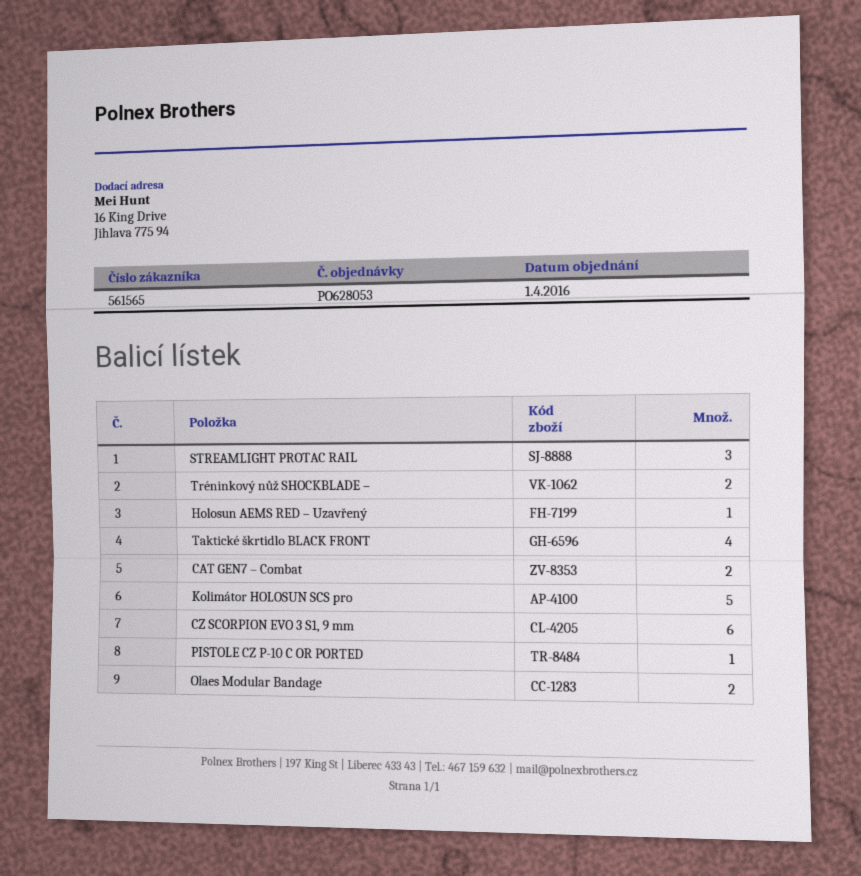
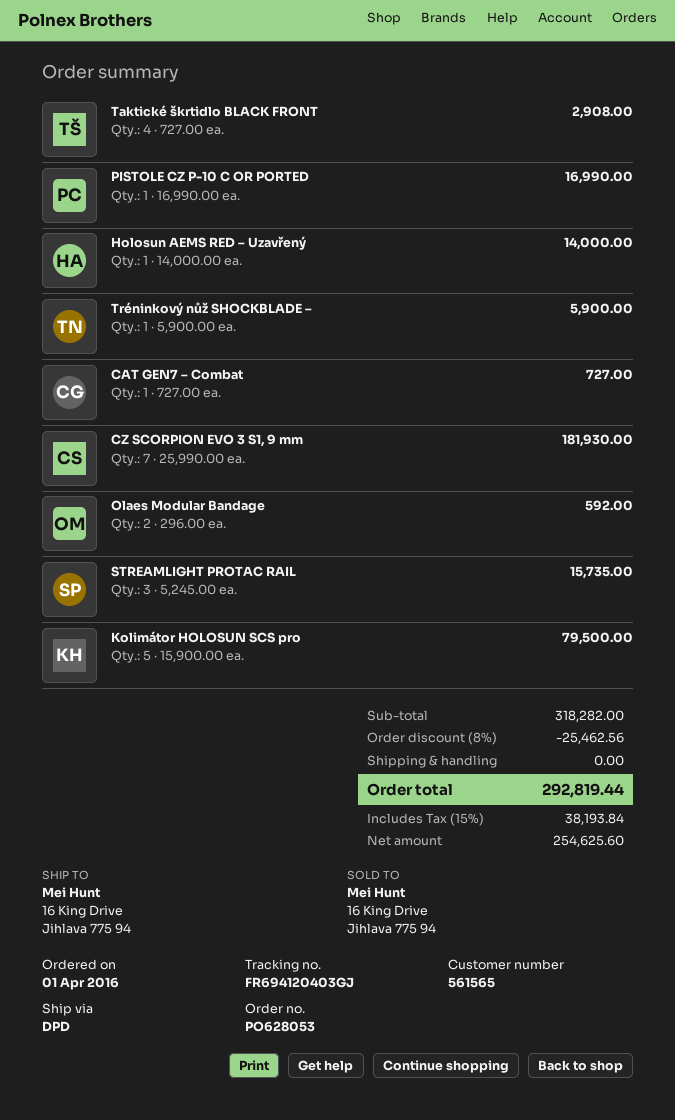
Tréninkový nůž SHOCKBLADE –: 2 -> 1
CAT GEN7 – Combat: 2 -> 1
CZ SCORPION EVO 3 S1, 9 mm: 6 -> 7

